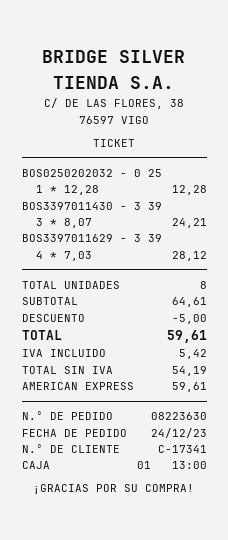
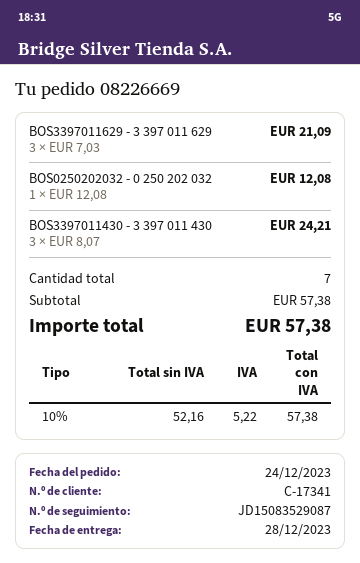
order number: 08223630 -> 08226669
BOS0250202032 - 0 25: 1 x 12.28 = 12.28 -> 1 x 12.08 = 12.08
BOS3397011629 - 3 39: 4 x 7.03 = 28.12 -> 3 x 7.03 = 21.09
total quantity: 8 -> 7
subtotal: 64.61 -> 57.38
discount: 5.00 -> none
net: 54.19 -> 52.16
tax: 5.42 -> 5.22
total: 59.61 -> 57.38

